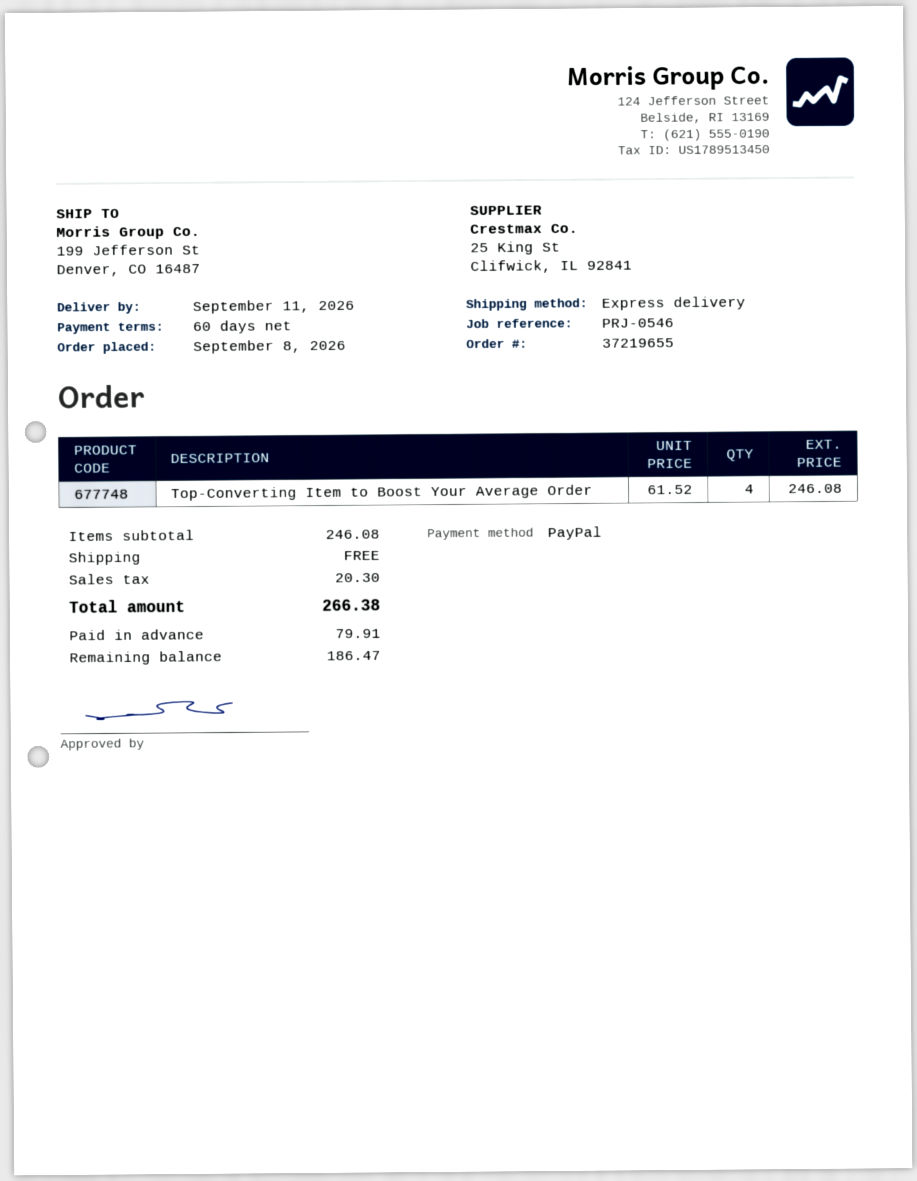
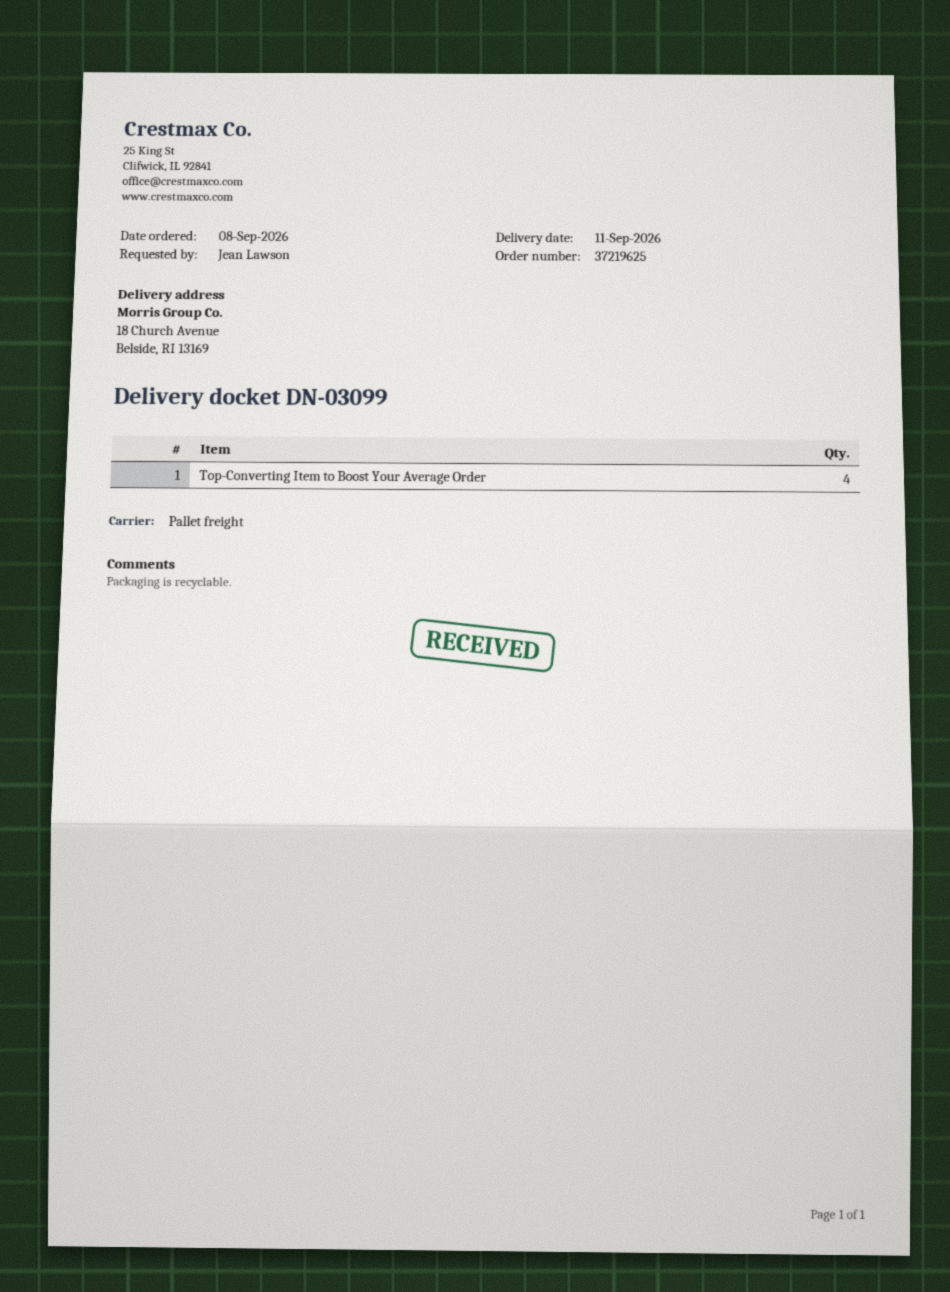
order number: 37219655 -> 37219625
shipping method: express -> pallet freight
ship to: 199 Jefferson St, Denver, CO 16487 -> 18 Church Avenue, Belside, RI 13169

